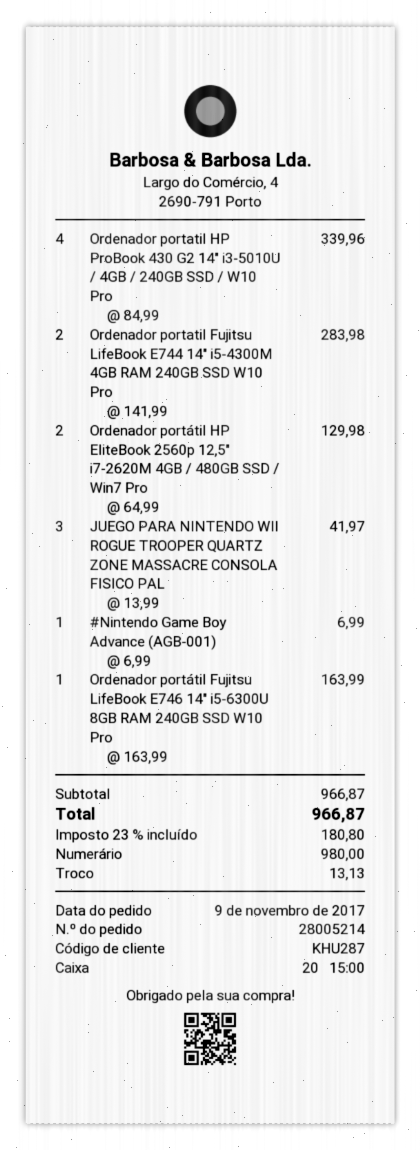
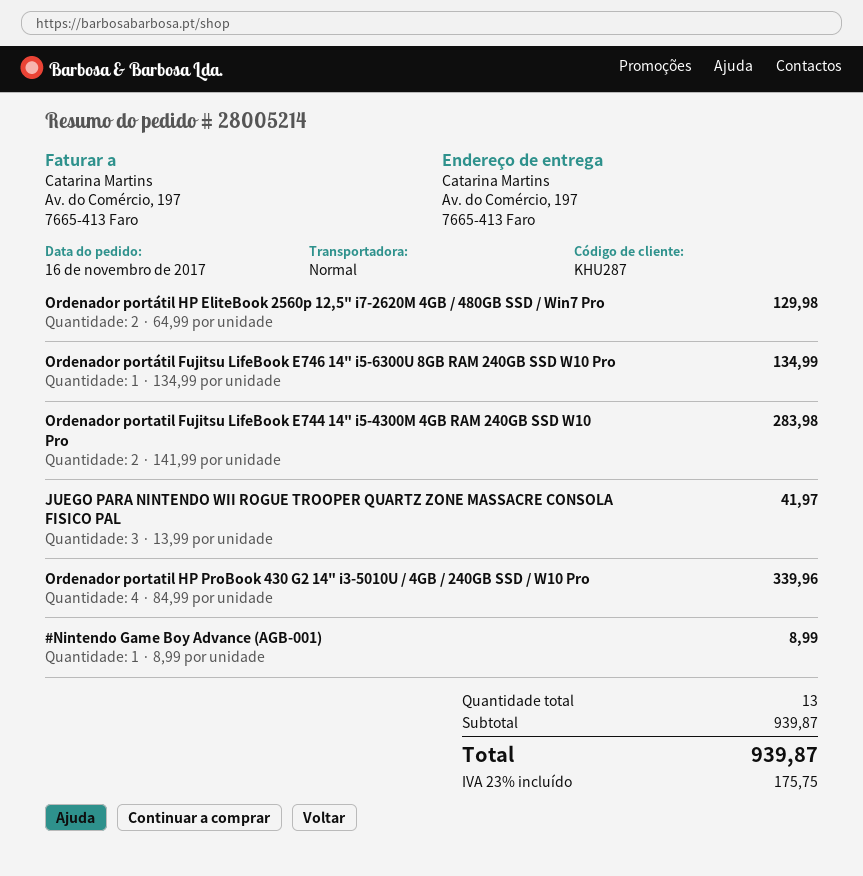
order date: 2017-11-09 -> 2017-11-16
#Nintendo Game Boy Advance (AGB-001): 1 x 6.99 = 6.99 -> 1 x 8.99 = 8.99
Ordenador portátil Fujitsu LifeBook E746 14" i5-6300U 8GB RAM 240GB SSD W10 Pro: 1 x 163.99 = 163.99 -> 1 x 134.99 = 134.99
subtotal: 966.87 -> 939.87
tax: 23% = 180.80 -> 23% = 175.75
total: 966.87 -> 939.87

